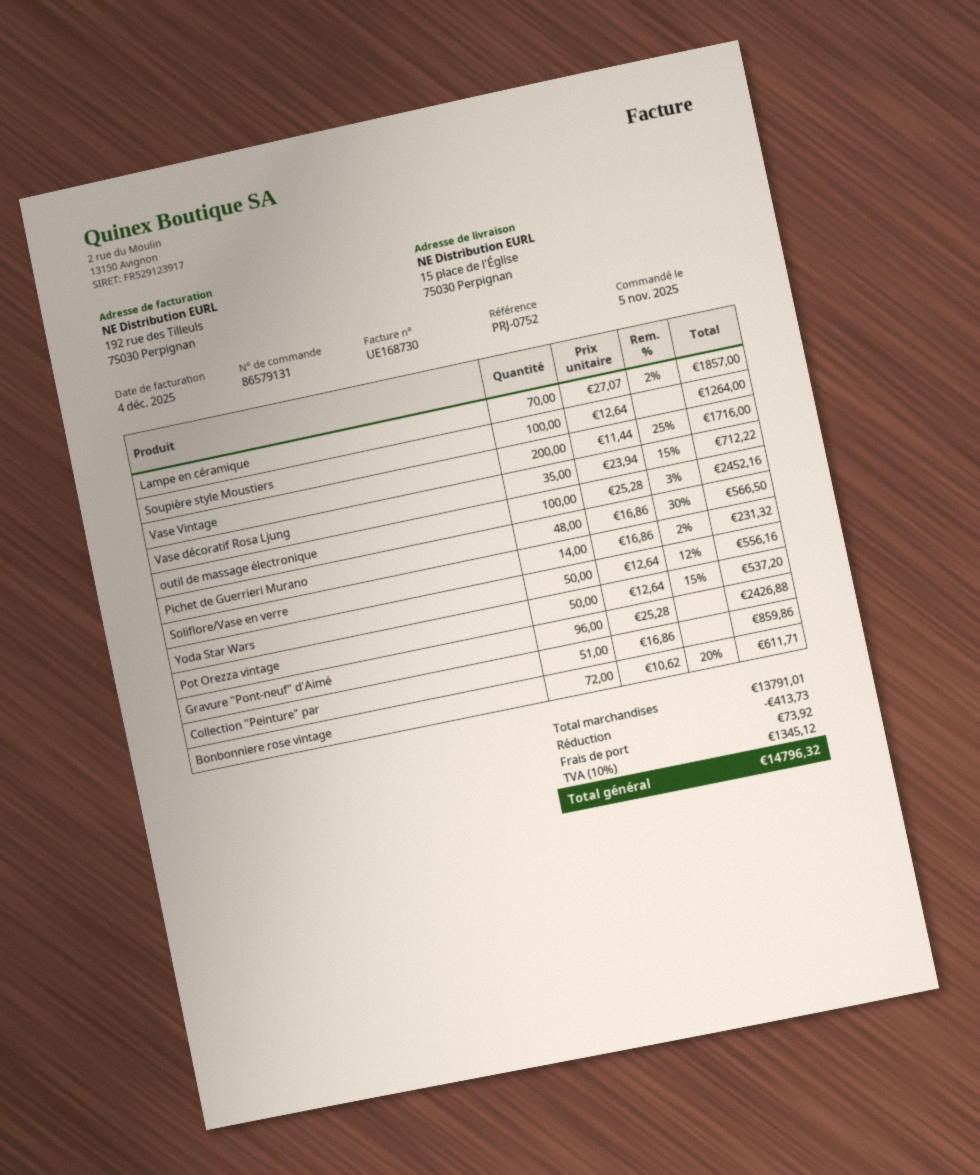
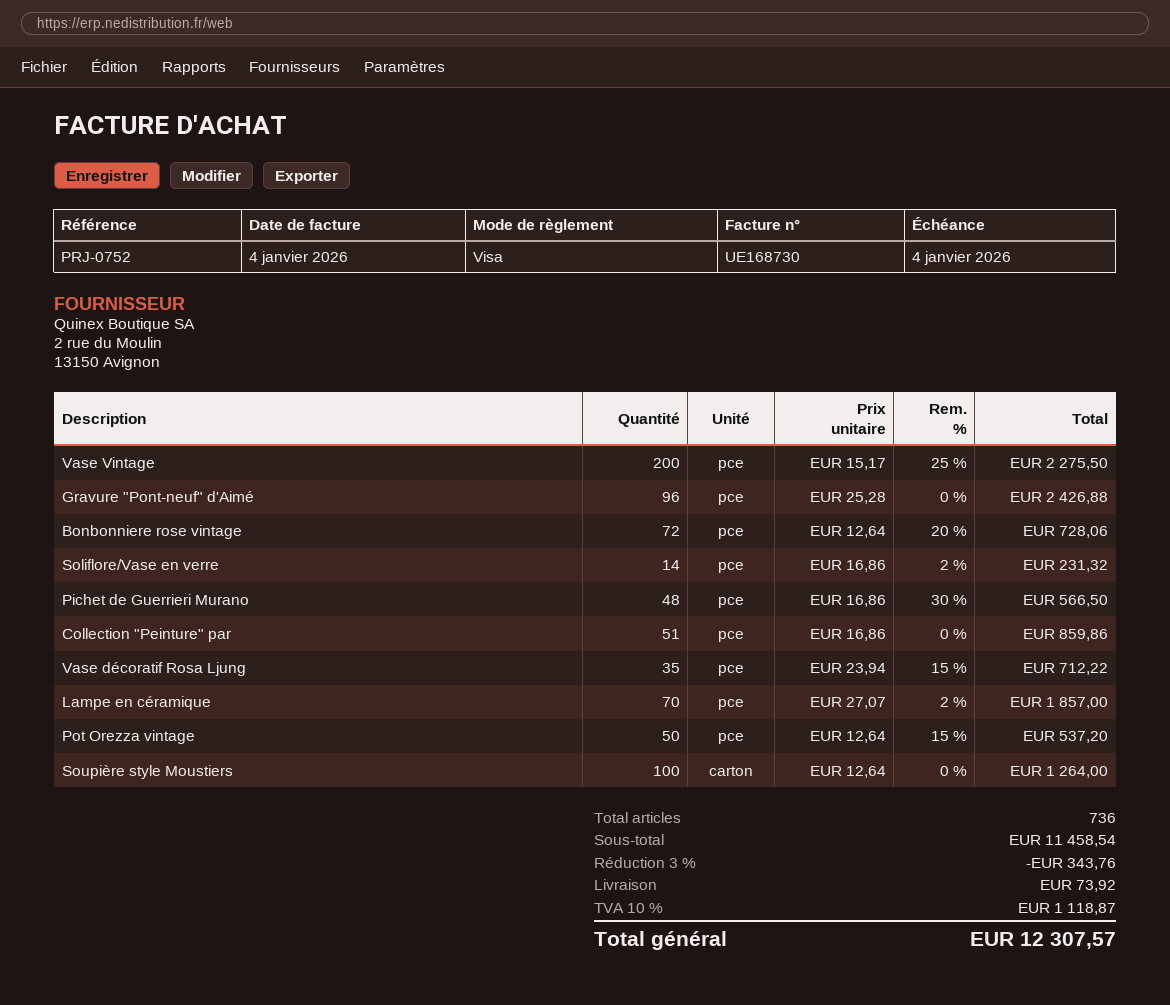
invoice date: 2025-12-04 -> 2026-01-04
Vase Vintage: 200 x 11.44 - 25% = 1716.00 -> 200 x 15.17 - 25% = 2275.50
outil de massage électronique: 100 x 25.28 - 3% = 2452.16 -> none
Yoda Star Wars: 50 x 12.64 - 12% = 556.16 -> none
Bonbonniere rose vintage: 72 x 10.62 - 20% = 611.71 -> 72 x 12.64 - 20% = 728.06
subtotal: 13791.01 -> 11458.54
discount: 413.73 -> 343.76
tax: 10% = 1345.12 -> 10% = 1118.87
total: 14796.32 -> 12307.57

